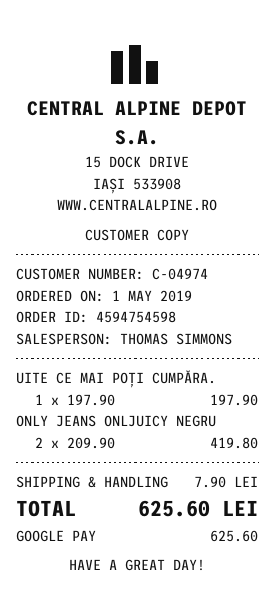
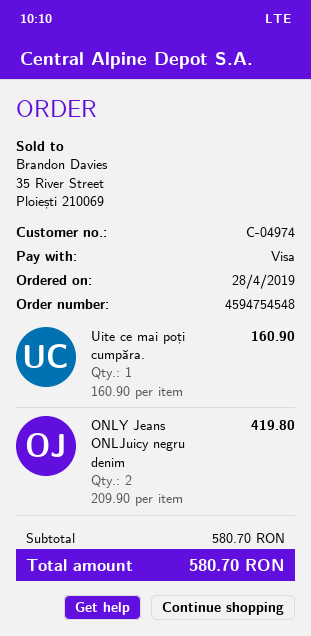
order number: 4594754598 -> 4594754548
order date: 2019-05-01 -> 2019-04-28
payment method: Google Pay -> Visa
UITE CE MAI POȚI CUMPĂRA.: 1 x 197.90 = 197.90 -> 1 x 160.90 = 160.90
shipping: 7.90 -> none
total: 625.60 -> 580.70

